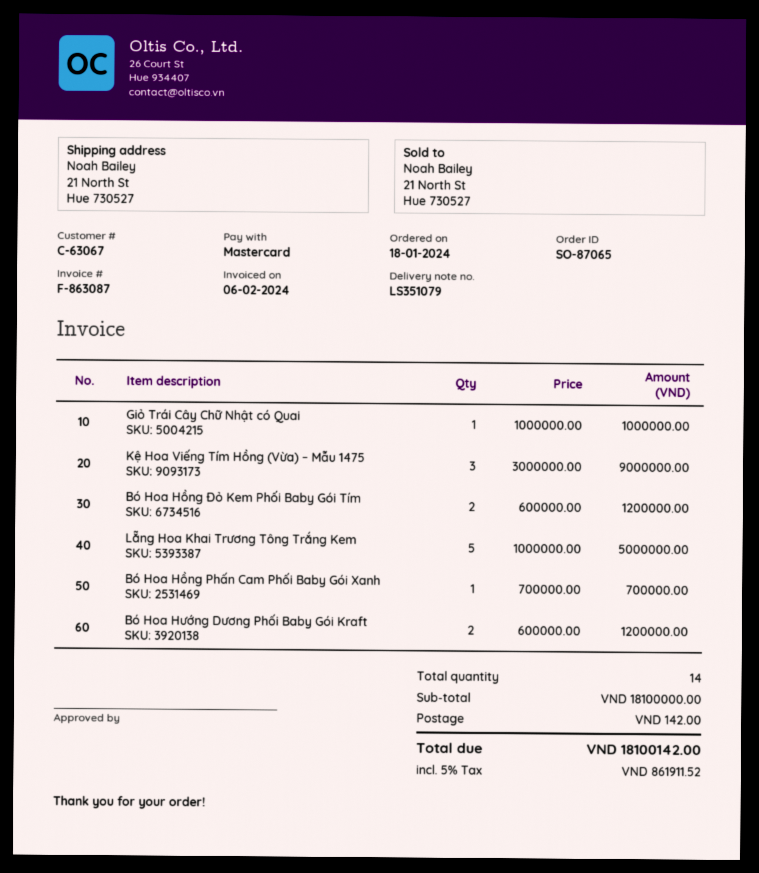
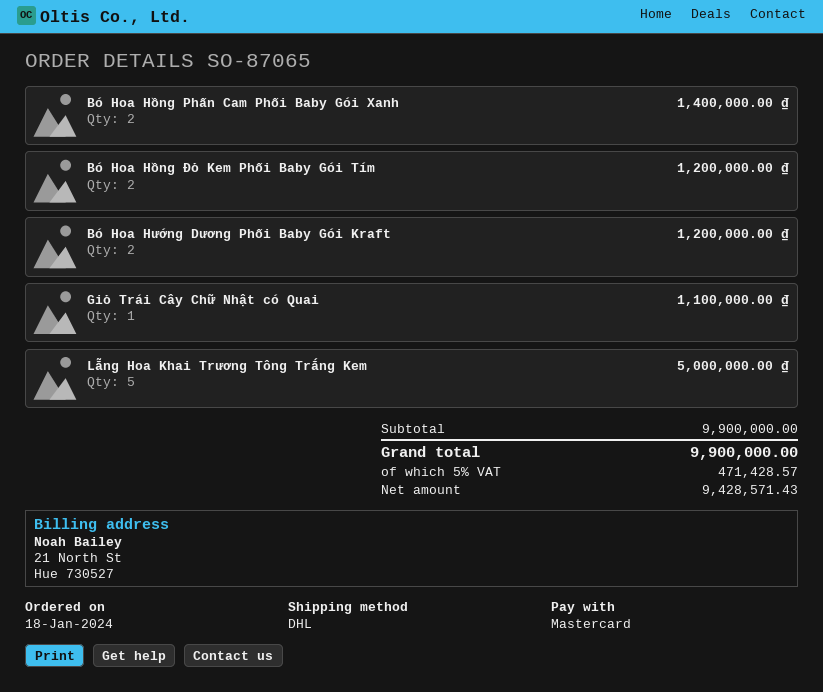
Giỏ Trái Cây Chữ Nhật có Quai: 1 for 1000000.00 -> 1 for 1100000.00
Kệ Hoa Viếng Tím Hồng (Vừa) – Mẫu 1475: 3 for 9000000.00 -> none
Bó Hoa Hồng Phấn Cam Phối Baby Gói Xanh: 1 for 700000.00 -> 2 for 1400000.00
subtotal: 18100000.00 -> 9900000.00
shipping: 142.00 -> none
tax: 5% = 861911.52 -> 5% = 471428.57
total: 18100142.00 -> 9900000.00

